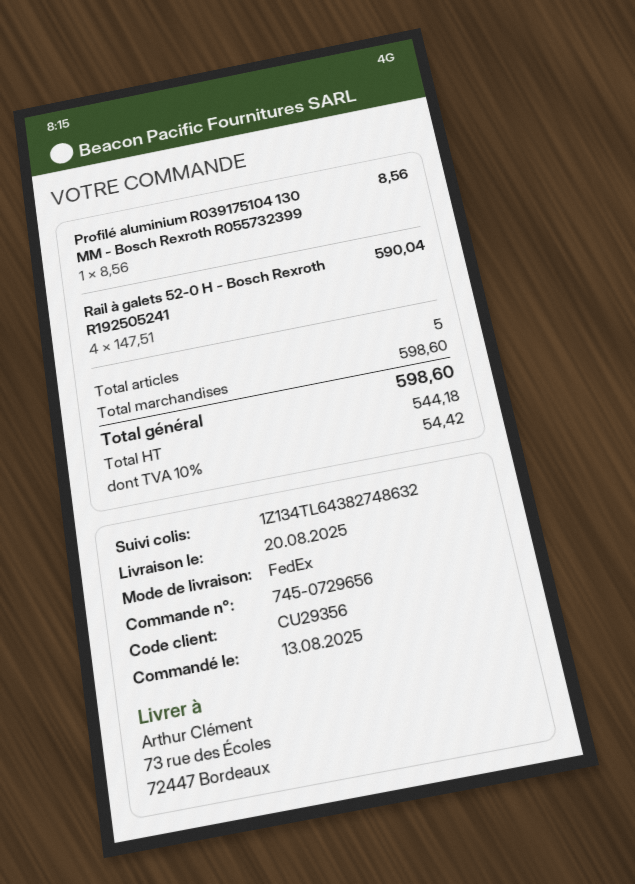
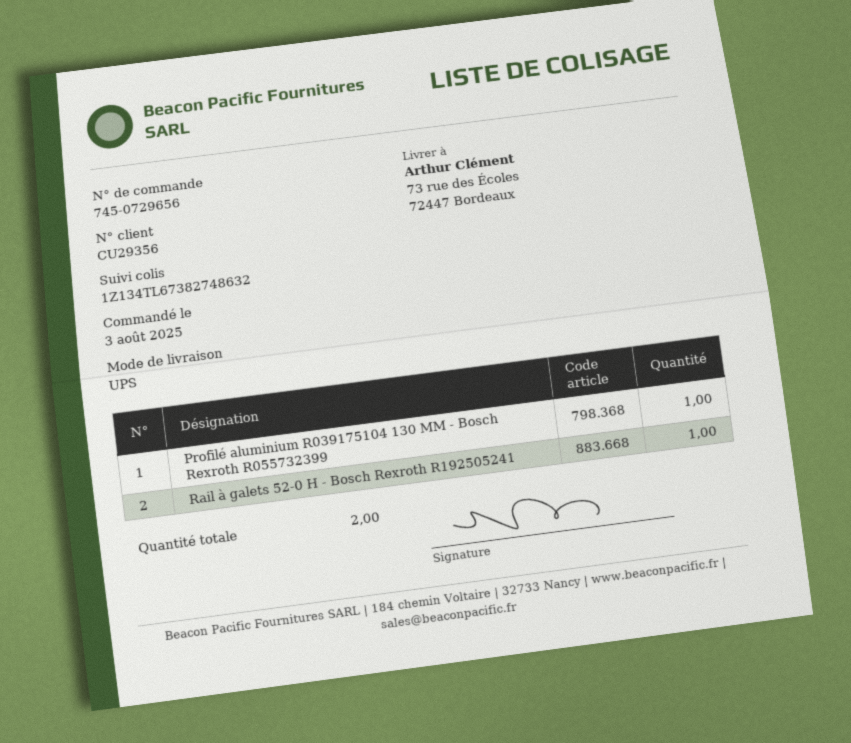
order date: 2025-08-13 -> 2025-08-03
shipping method: FedEx -> UPS
tracking number: 1Z134TL64382748632 -> 1Z134TL67382748632
Rail à galets 52-0 H - Bosch Rexroth R192505241: 4 -> 1
total quantity: 5 -> 2

